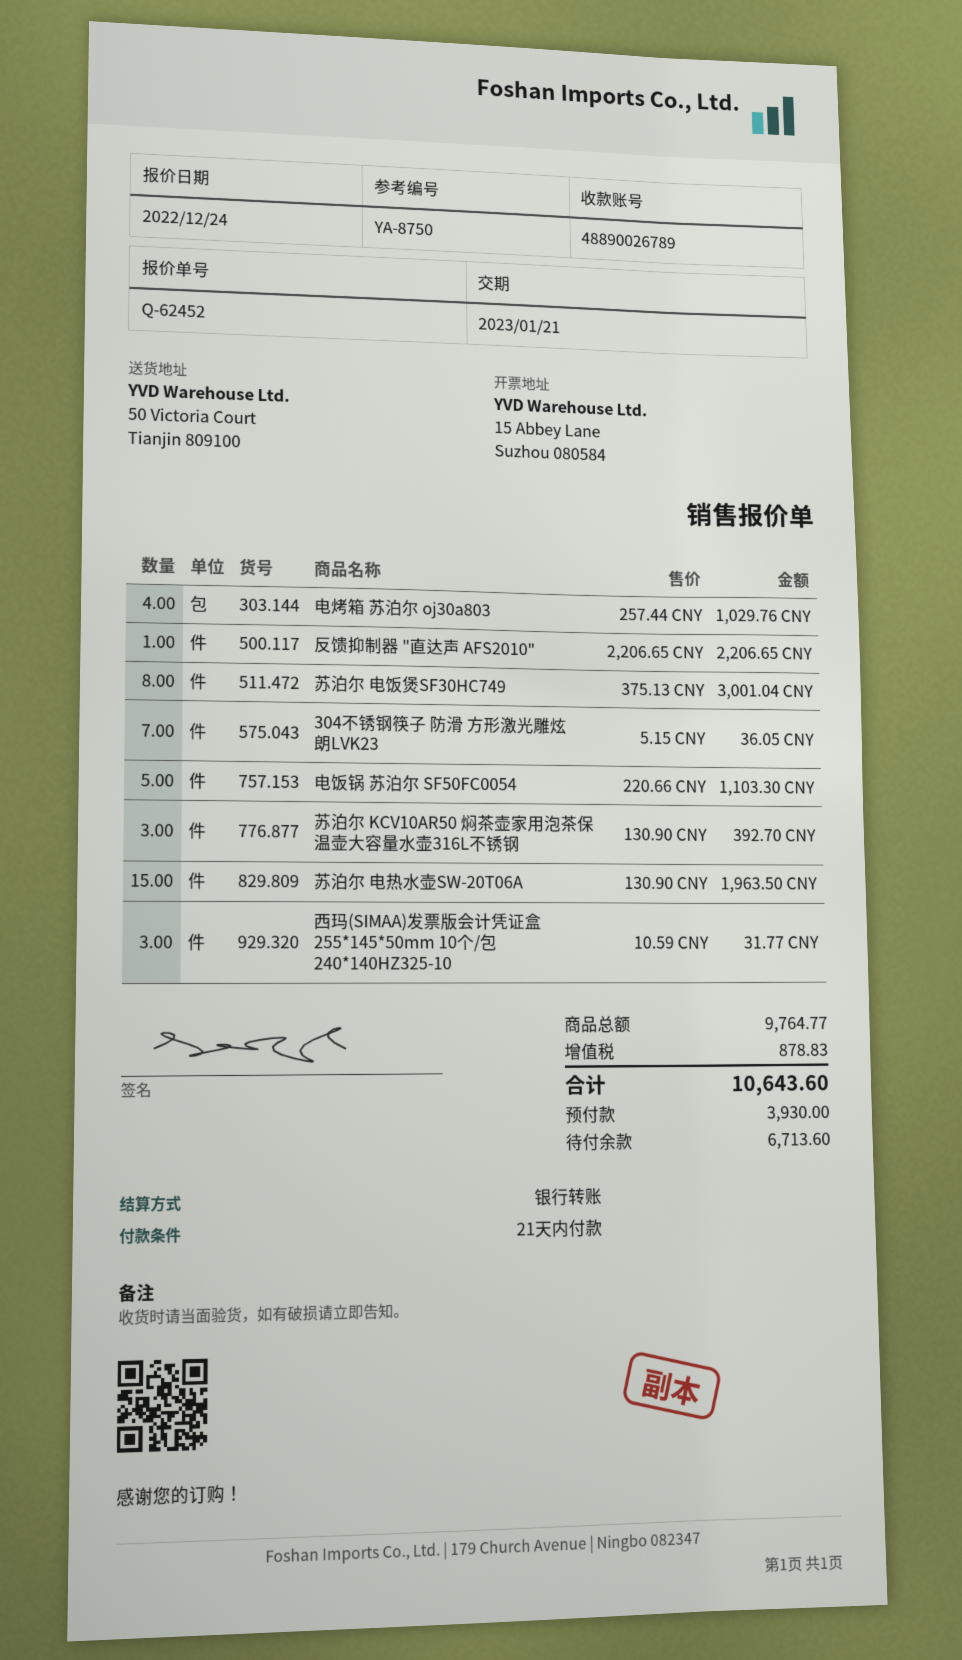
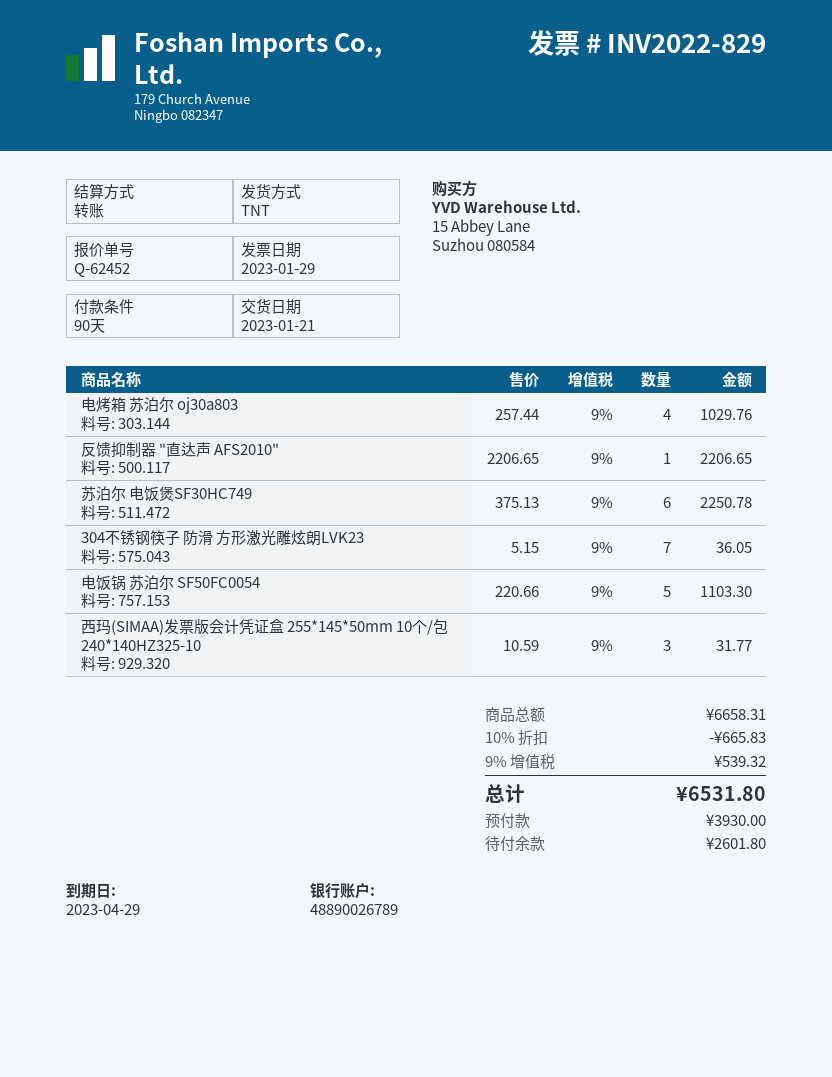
payment terms: 21 days -> 90 days
苏泊尔 电饭煲SF30HC749: 8 x 375.13 = 3001.04 -> 6 x 375.13 = 2250.78
苏泊尔 KCV10AR50 焖茶壶家用泡茶保温壶大容量水壶316L不锈钢: 3 x 130.90 = 392.70 -> none
苏泊尔 电热水壶SW-20T06A: 15 x 130.90 = 1963.50 -> none
subtotal: 9764.77 -> 6658.31
discount: none -> 10% = 665.83
tax: 878.83 -> 539.32
total: 10643.60 -> 6531.80
balance: 6713.60 -> 2601.80

